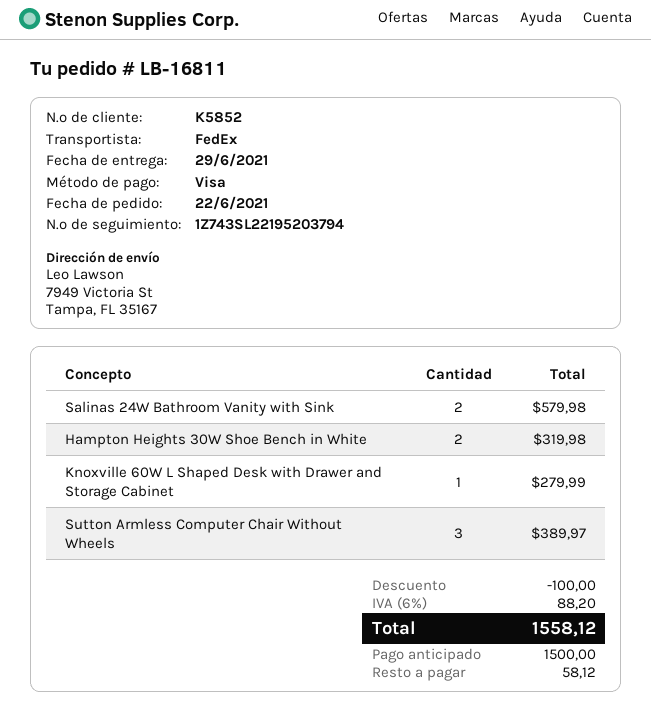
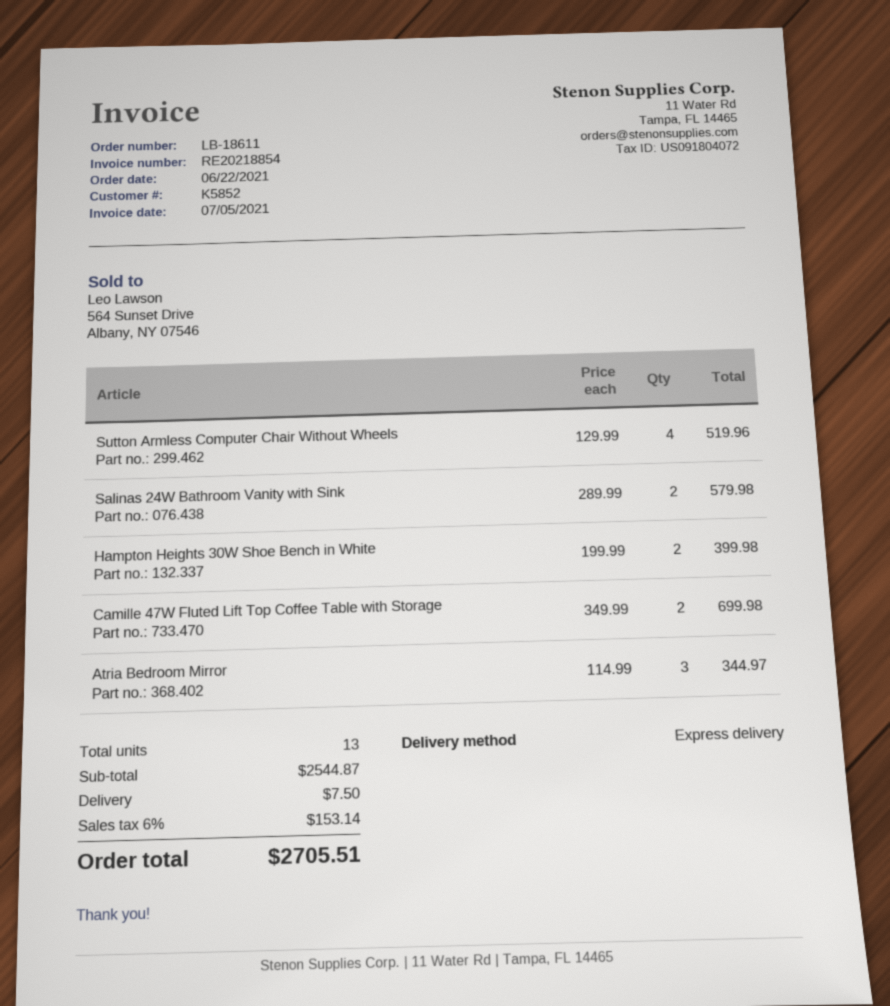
order number: LB-16811 -> LB-18611
shipping method: FedEx -> express
Hampton Heights 30W Shoe Bench in White: 2 for 319.98 -> 2 for 399.98
Knoxville 60W L Shaped Desk with Drawer and Storage Cabinet: 1 for 279.99 -> none
Sutton Armless Computer Chair Without Wheels: 3 for 389.97 -> 4 for 519.96
Camille 47W Fluted Lift Top Coffee Table with Storage: none -> 2 for 699.98
Atria Bedroom Mirror: none -> 3 for 344.97
discount: 100.00 -> none
shipping: none -> 7.50
tax: 6% = 88.20 -> 6% = 153.14
total: 1558.12 -> 2705.51

